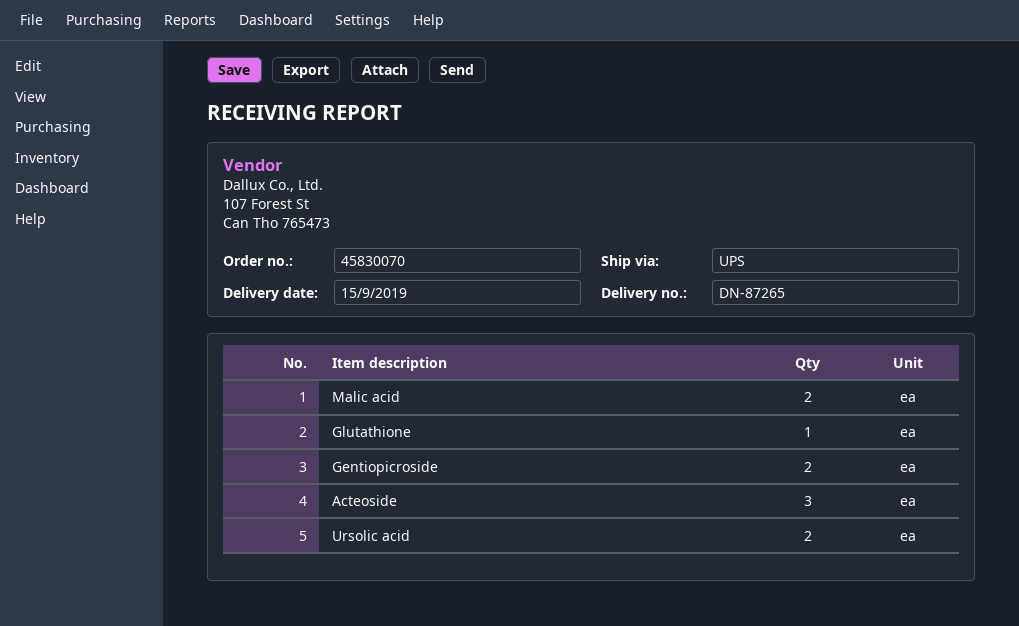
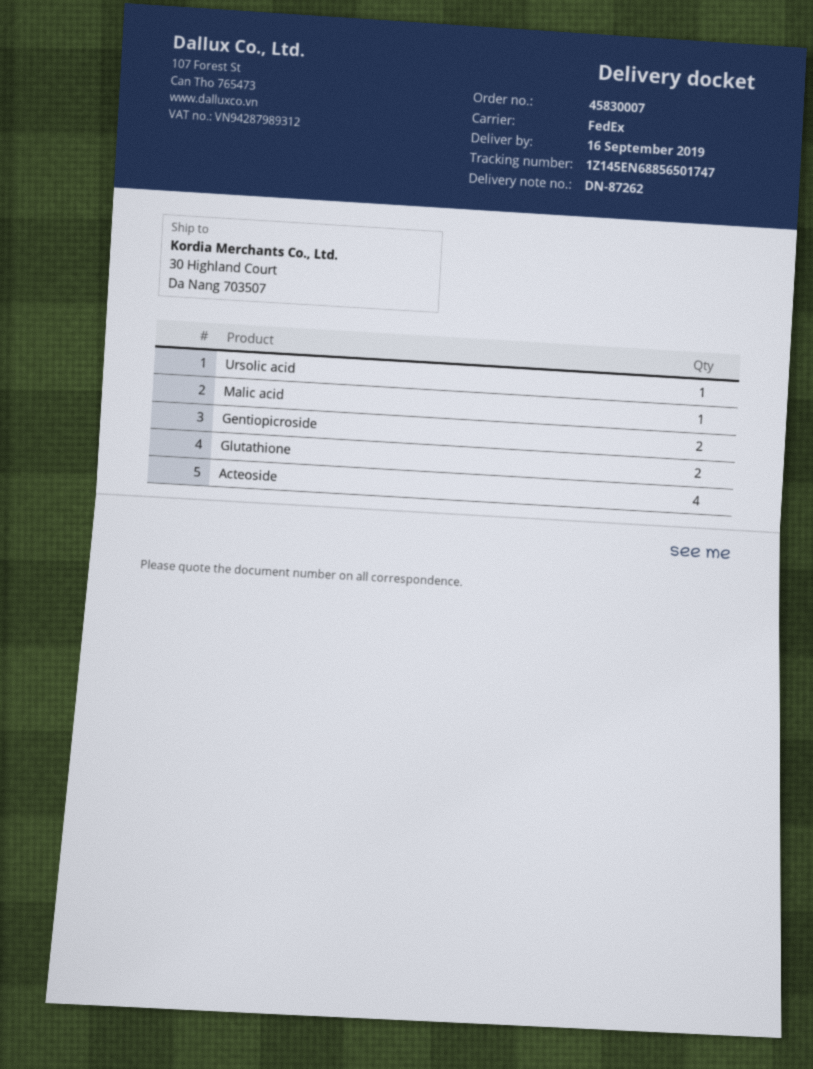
order number: 45830070 -> 45830007
delivery note number: DN-87265 -> DN-87262
delivery date: 2019-09-15 -> 2019-09-16
shipping method: UPS -> FedEx
Malic acid: 2 -> 1
Glutathione: 1 -> 2
Acteoside: 3 -> 4
Ursolic acid: 2 -> 1

